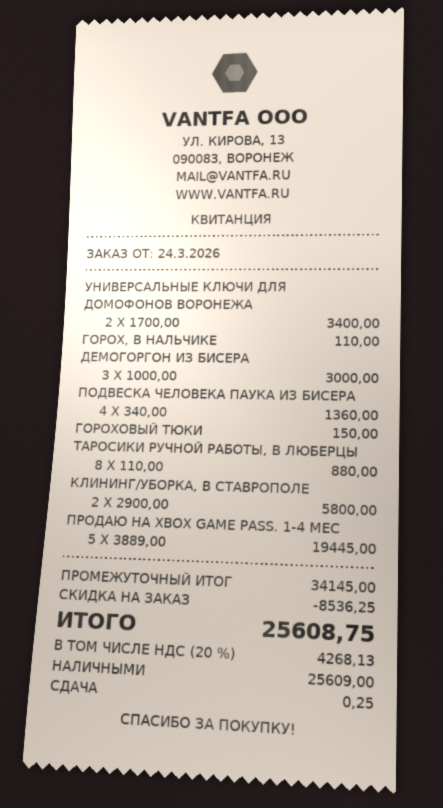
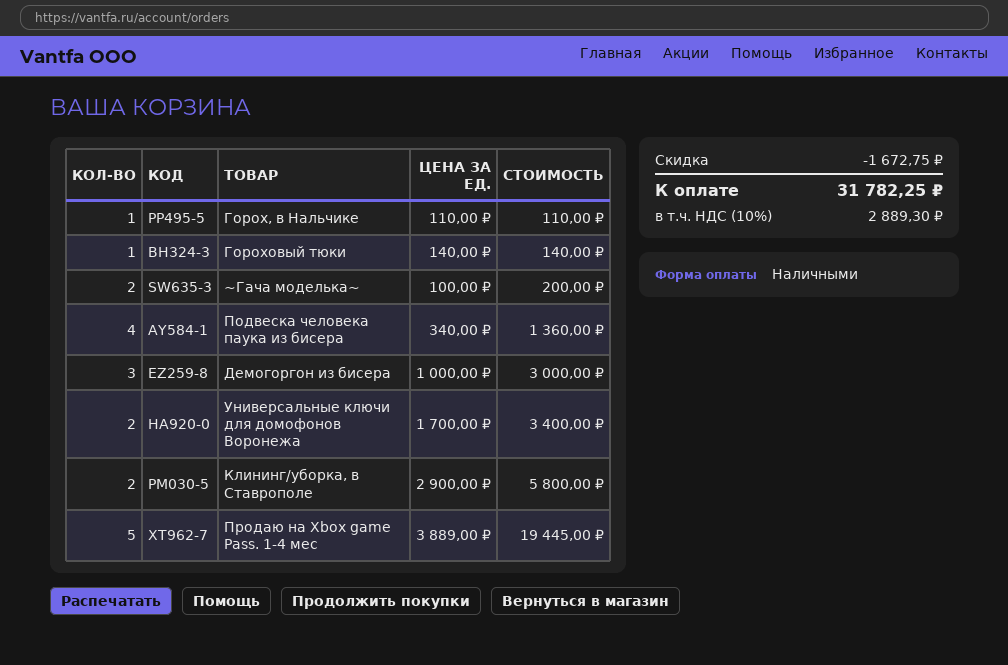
ГОРОХОВЫЙ ТЮКИ: 1 x 150.00 = 150.00 -> 1 x 140.00 = 140.00
ТАРОСИКИ РУЧНОЙ РАБОТЫ, В ЛЮБЕРЦЫ: 8 x 110.00 = 880.00 -> none
~Гача моделька~: none -> 2 x 100.00 = 200.00
discount: 8536.25 -> 1672.75
tax: 20% = 4268.13 -> 10% = 2889.30
total: 25608.75 -> 31782.25

